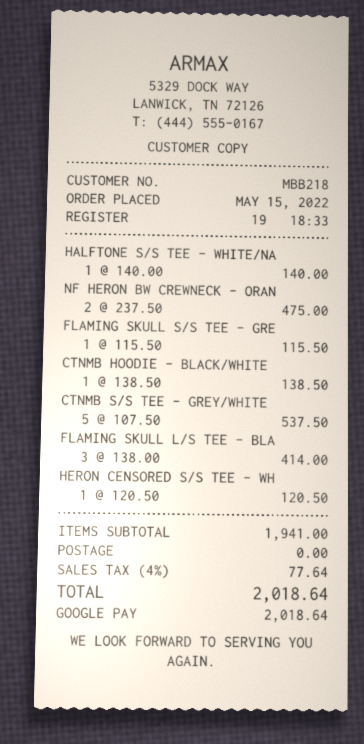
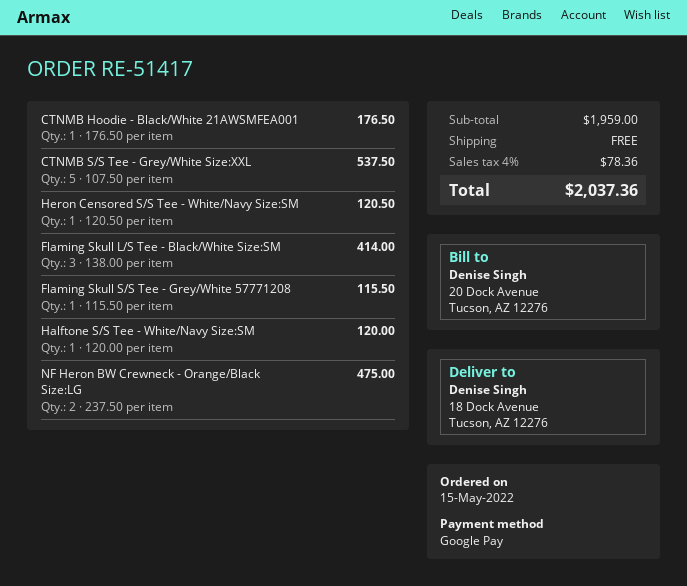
HALFTONE S/S TEE - WHITE/NA: 1 x 140.00 = 140.00 -> 1 x 120.00 = 120.00
CTNMB HOODIE - BLACK/WHITE: 1 x 138.50 = 138.50 -> 1 x 176.50 = 176.50
subtotal: 1941.00 -> 1959.00
tax: 4% = 77.64 -> 4% = 78.36
total: 2018.64 -> 2037.36

